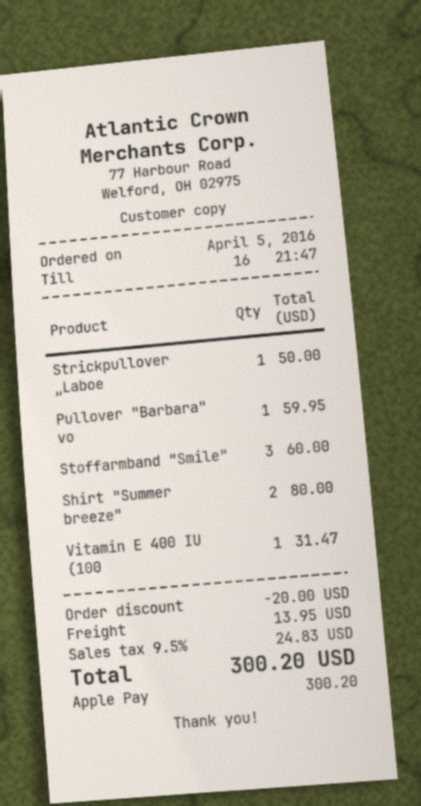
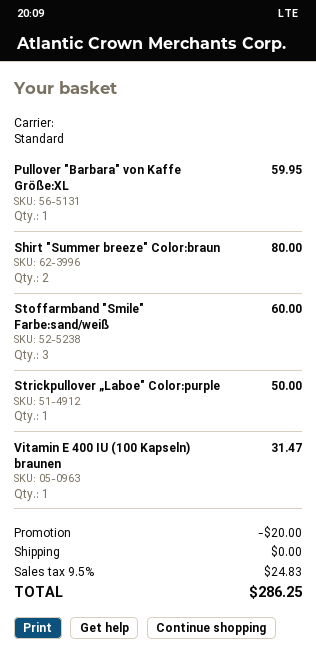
shipping: 13.95 -> 0.00
total: 300.20 -> 286.25

